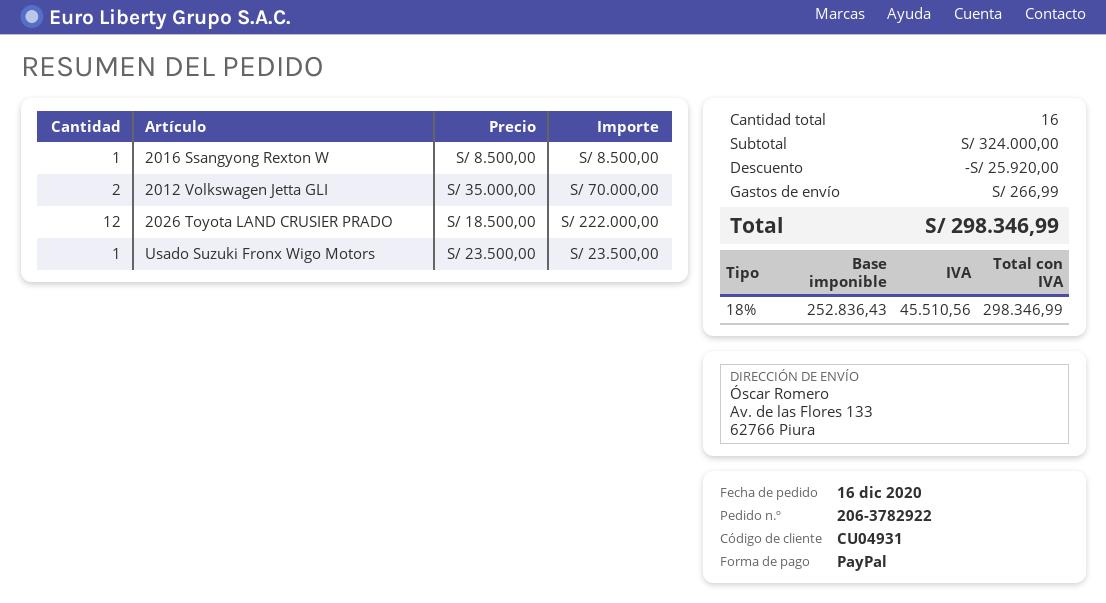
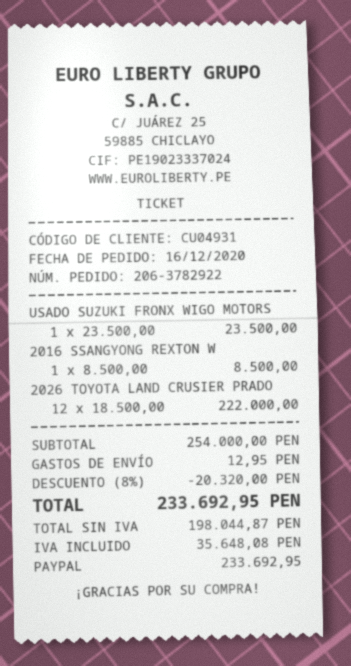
2012 Volkswagen Jetta GLI: 2 x 35000.00 = 70000.00 -> none
subtotal: 324000.00 -> 254000.00
discount: 25920.00 -> 20320.00
shipping: 266.99 -> 12.95
net: 252836.43 -> 198044.87
tax: 45510.56 -> 35648.08
total: 298346.99 -> 233692.95

